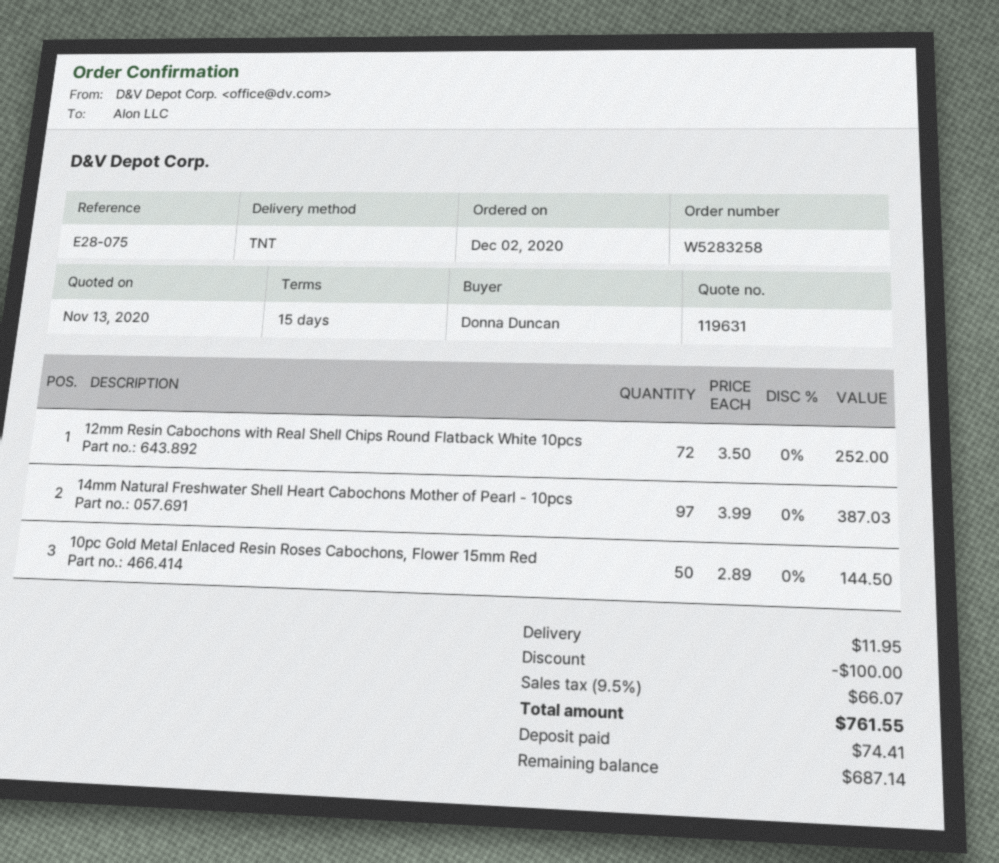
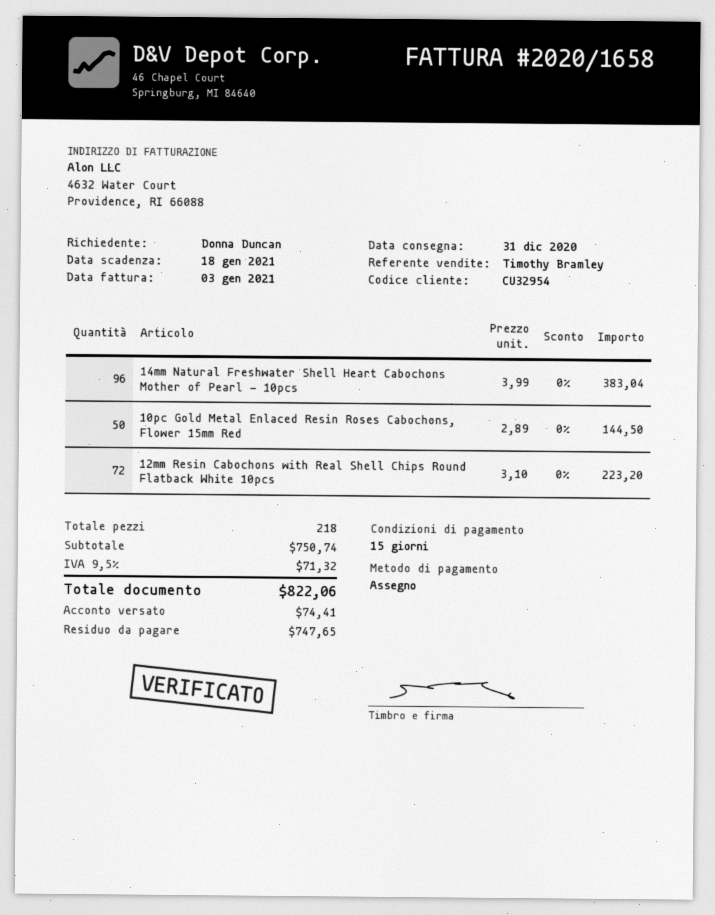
12mm Resin Cabochons with Real Shell Chips Round Flatback White 10pcs: 72 x 3.50 = 252.00 -> 72 x 3.10 = 223.20
14mm Natural Freshwater Shell Heart Cabochons Mother of Pearl - 10pcs: 97 x 3.99 = 387.03 -> 96 x 3.99 = 383.04
discount: 100.00 -> none
shipping: 11.95 -> none
tax: 9.5% = 66.07 -> 9.5% = 71.32
total: 761.55 -> 822.06
balance: 687.14 -> 747.65

